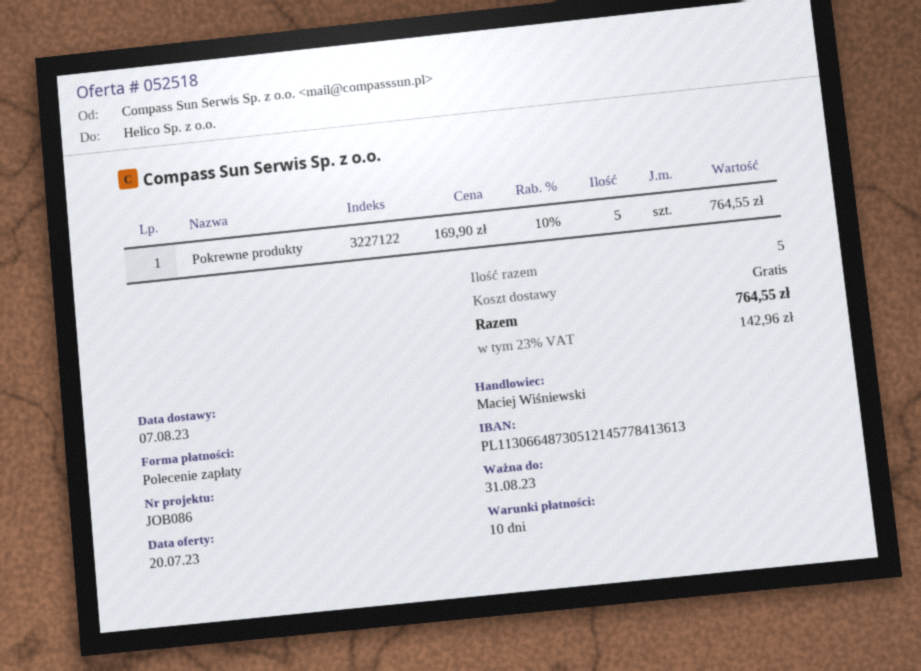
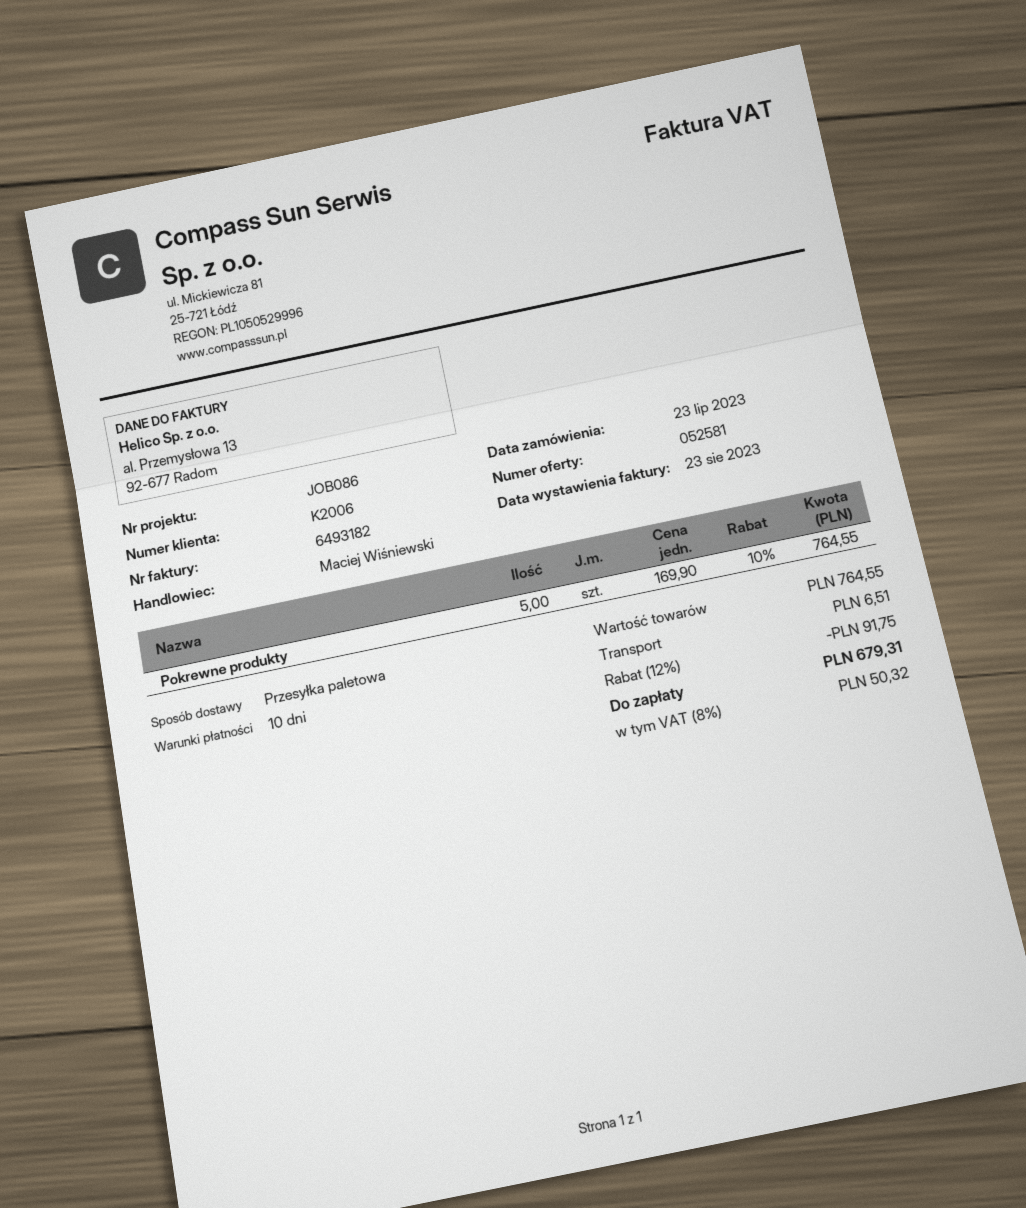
quote number: 052518 -> 052581
discount: none -> 12% = 91.75
shipping: 0.00 -> 6.51
tax: 23% = 142.96 -> 8% = 50.32
total: 764.55 -> 679.31

